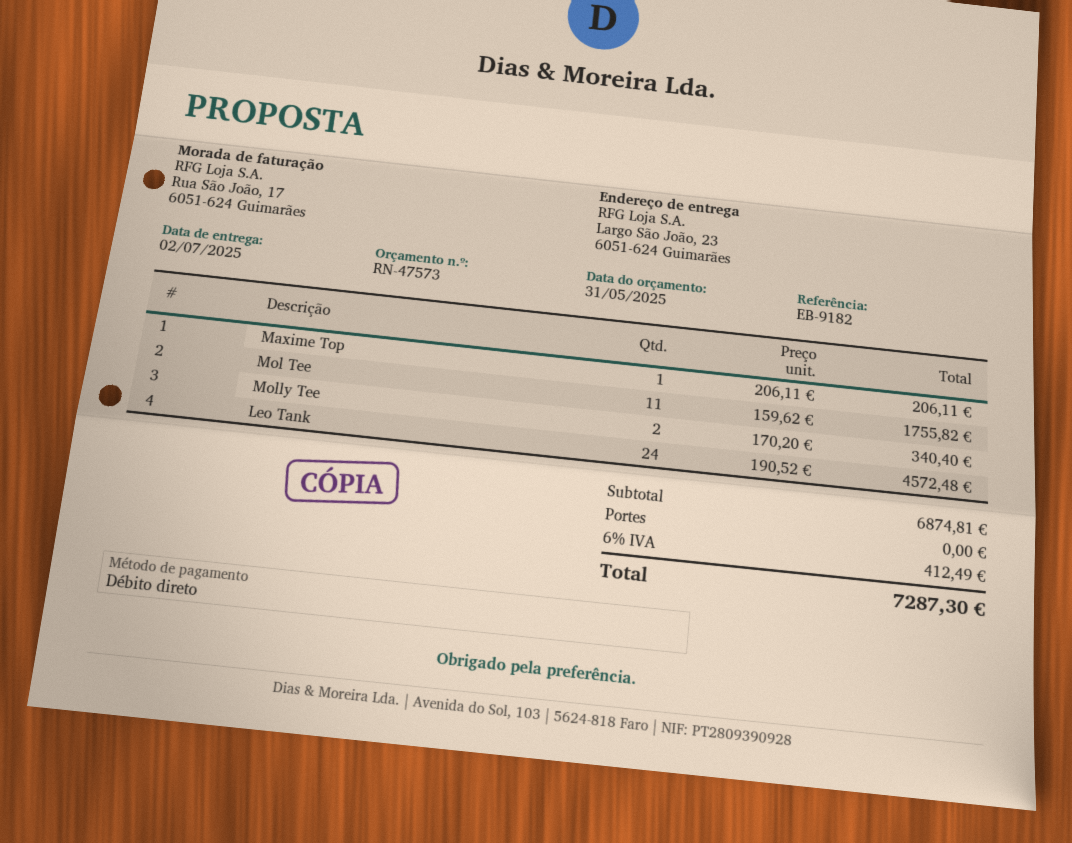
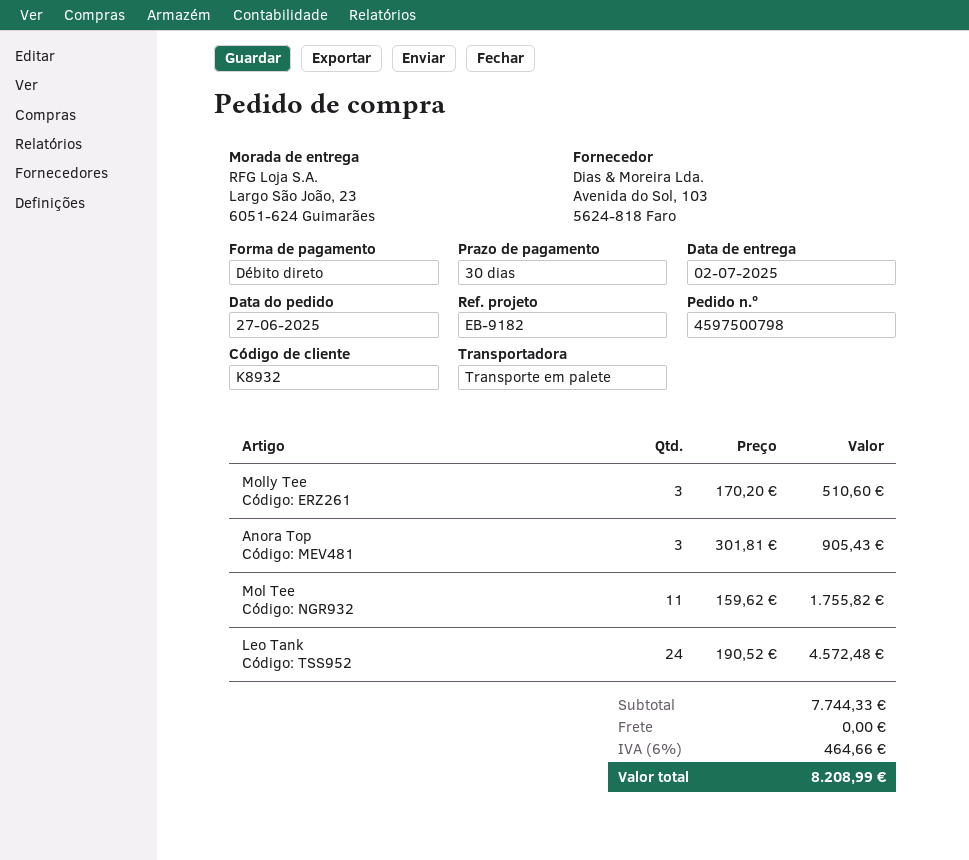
Maxime Top: 1 x 206.11 = 206.11 -> none
Molly Tee: 2 x 170.20 = 340.40 -> 3 x 170.20 = 510.60
Anora Top: none -> 3 x 301.81 = 905.43
subtotal: 6874.81 -> 7744.33
tax: 6% = 412.49 -> 6% = 464.66
total: 7287.30 -> 8208.99

